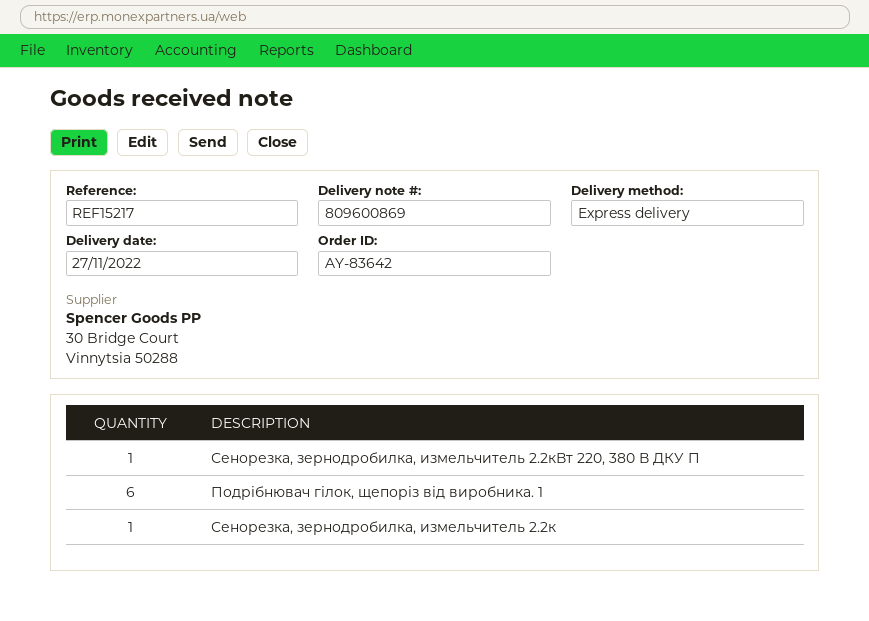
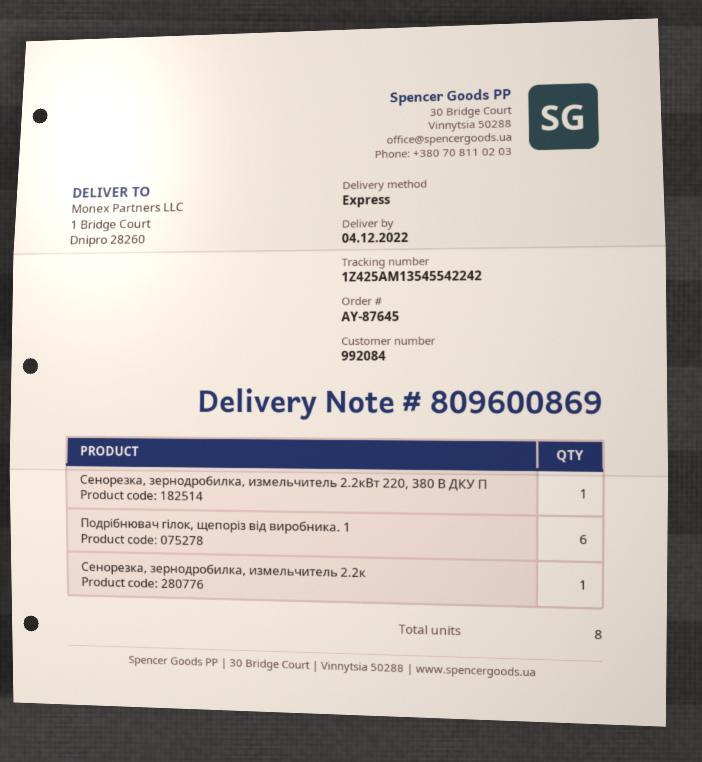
order number: AY-83642 -> AY-87645
delivery date: 2022-11-27 -> 2022-12-04

